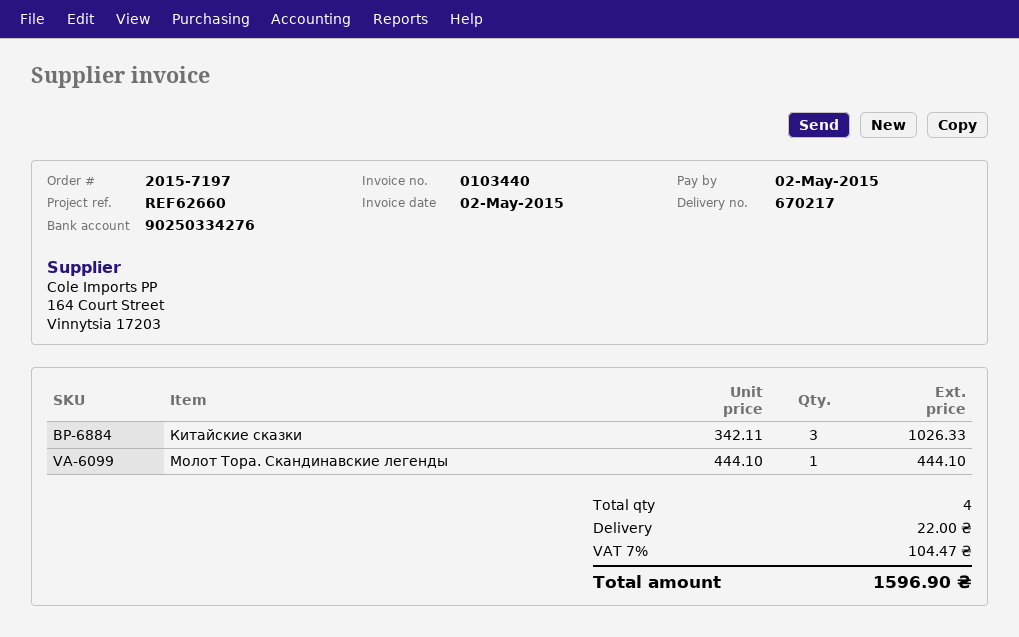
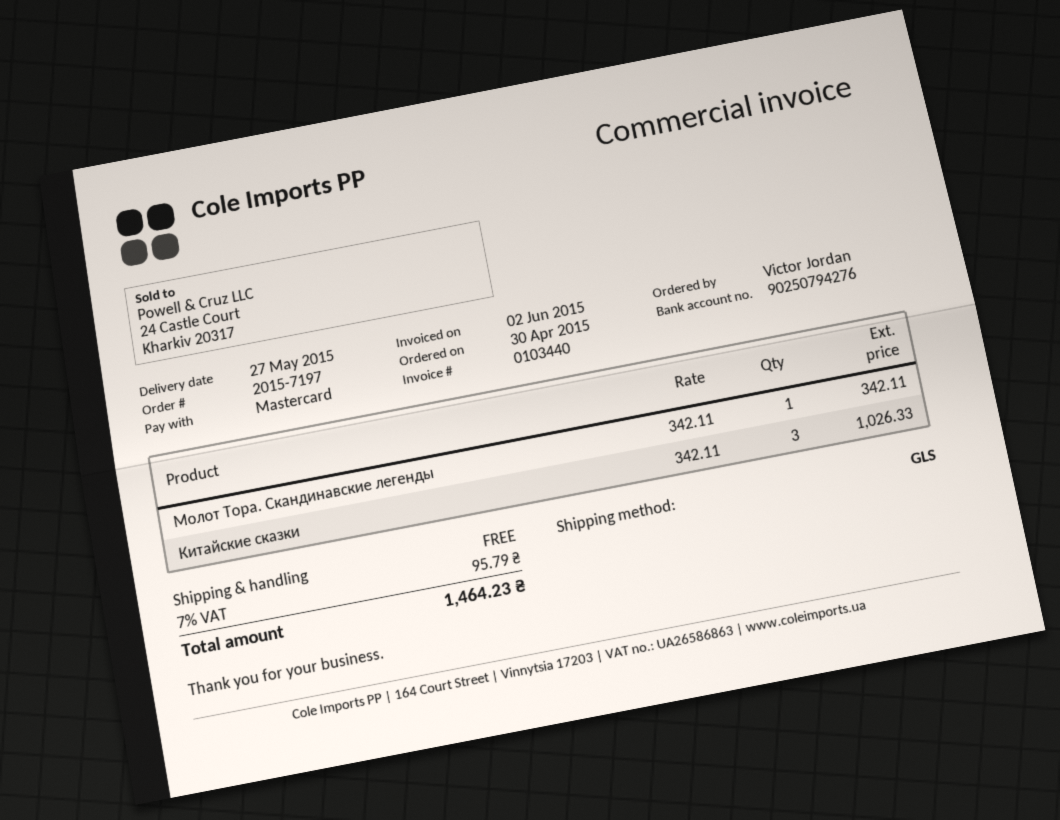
invoice date: 2015-05-02 -> 2015-06-02
bank account: 90250334276 -> 90250794276
Молот Тора. Скандинавские легенды: 1 x 444.10 = 444.10 -> 1 x 342.11 = 342.11
shipping: 22.00 -> 0.00
tax: 7% = 104.47 -> 7% = 95.79
total: 1596.90 -> 1464.23

